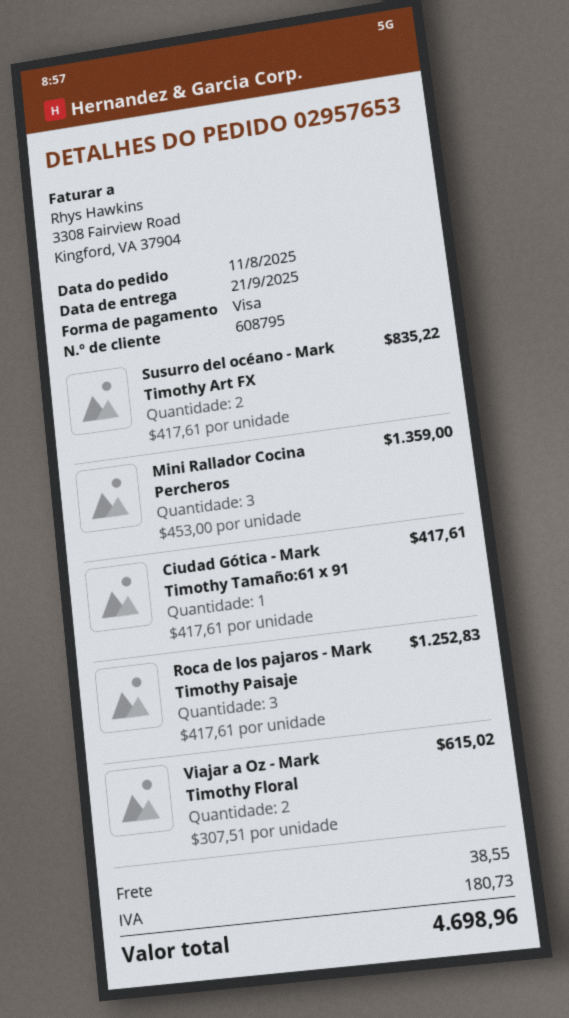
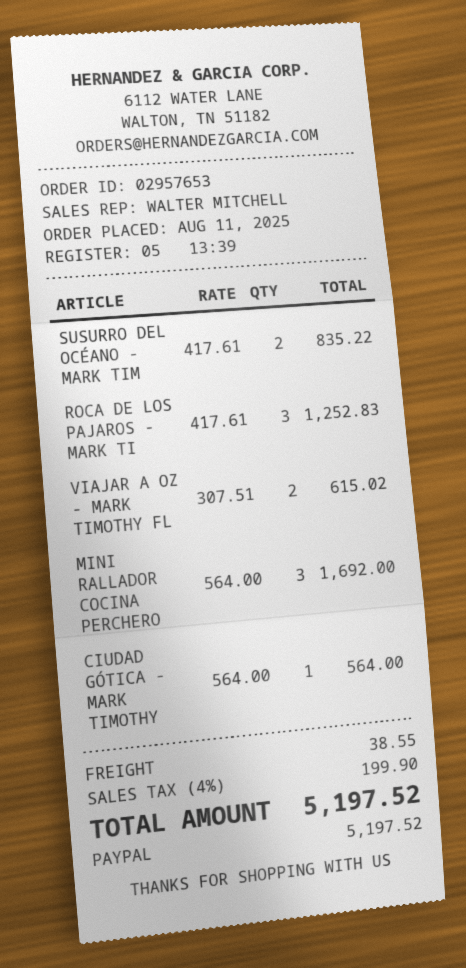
payment method: Visa -> PayPal
Mini Rallador Cocina Percheros: 3 x 453.00 = 1359.00 -> 3 x 564.00 = 1692.00
Ciudad Gótica - Mark Timothy Tamaño:61 x 91: 1 x 417.61 = 417.61 -> 1 x 564.00 = 564.00
tax: 180.73 -> 199.90
total: 4698.96 -> 5197.52

